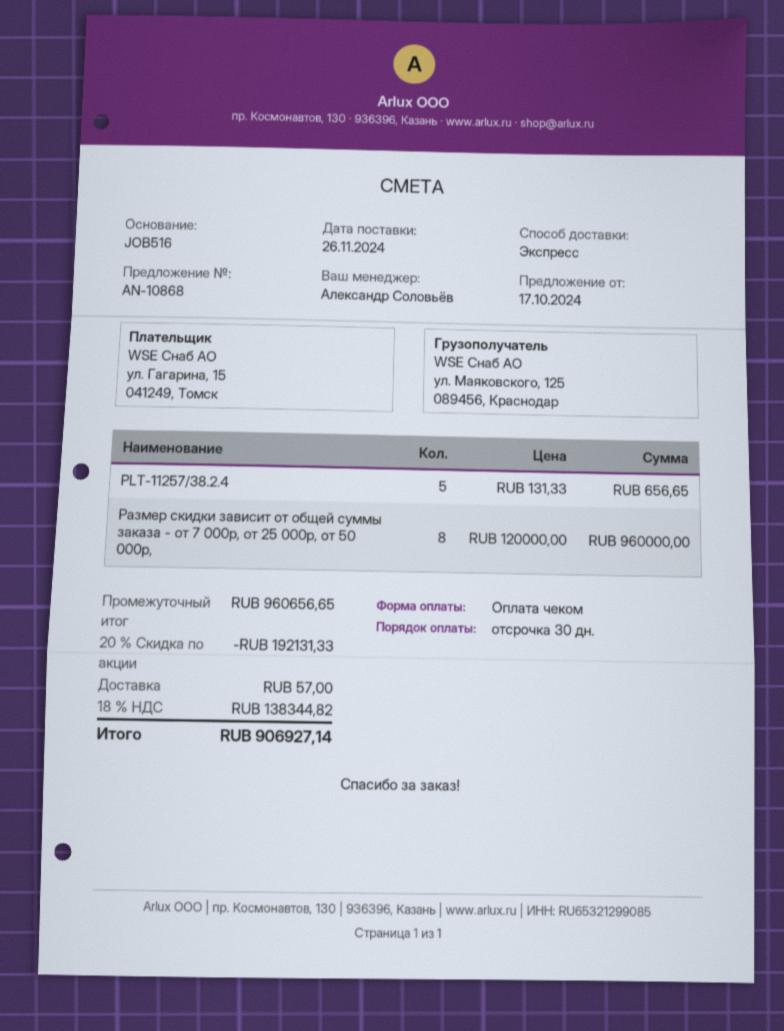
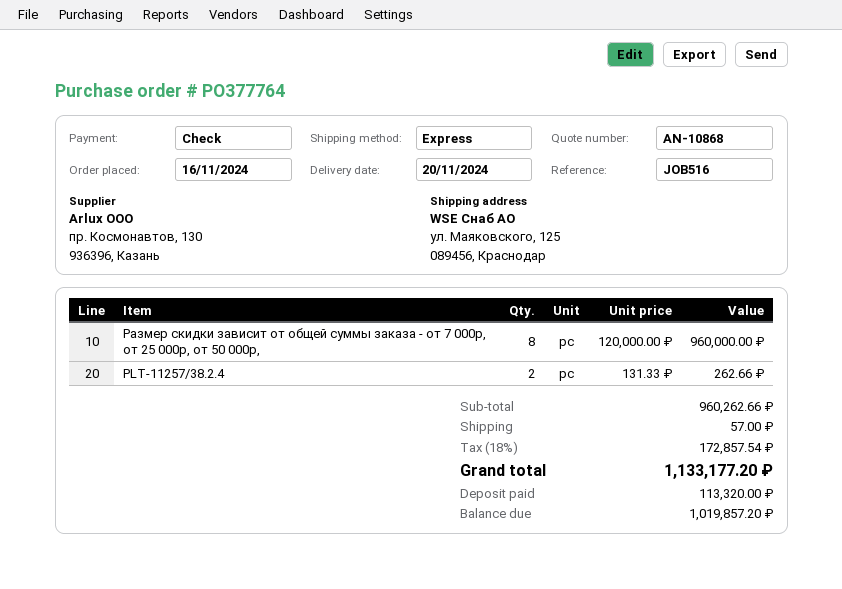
delivery date: 2024-11-26 -> 2024-11-20
PLT-11257/38.2.4: 5 x 131.33 = 656.65 -> 2 x 131.33 = 262.66
subtotal: 960656.65 -> 960262.66
discount: 20% = 192131.33 -> none
tax: 18% = 138344.82 -> 18% = 172857.54
total: 906927.14 -> 1133177.20

